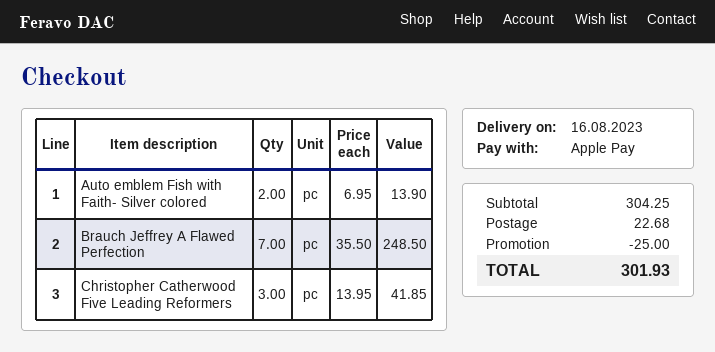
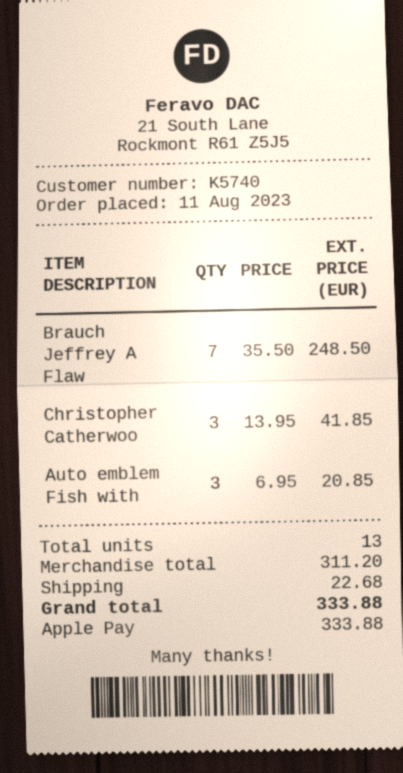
Auto emblem Fish with Faith- Silver colored: 2 x 6.95 = 13.90 -> 3 x 6.95 = 20.85
subtotal: 304.25 -> 311.20
discount: 25.00 -> none
total: 301.93 -> 333.88

